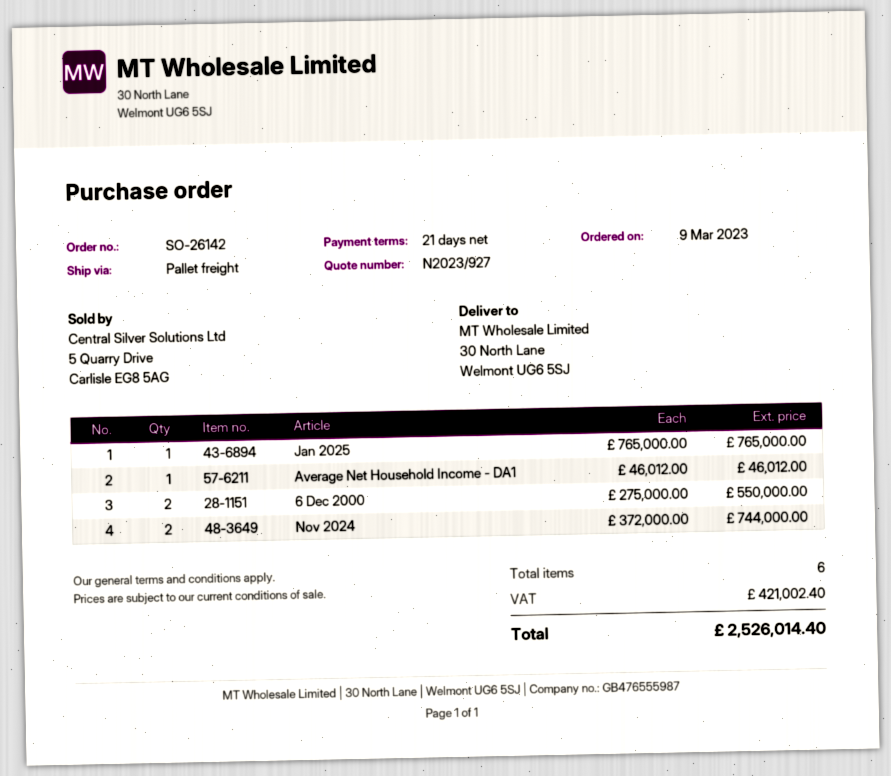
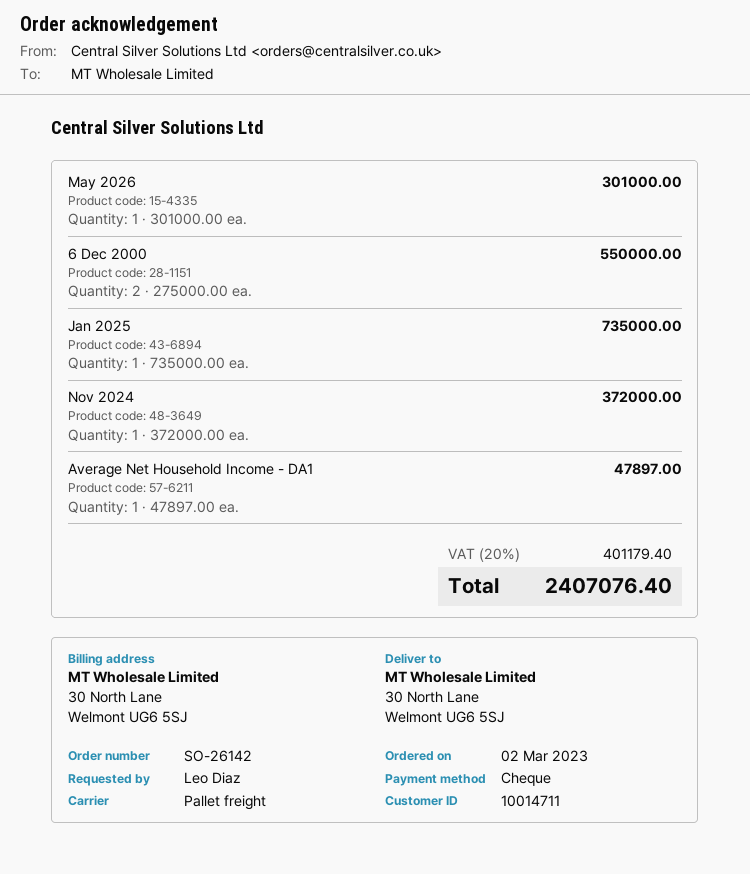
order date: 2023-03-09 -> 2023-03-02
Jan 2025: 1 x 765000.00 = 765000.00 -> 1 x 735000.00 = 735000.00
Average Net Household Income - DA1: 1 x 46012.00 = 46012.00 -> 1 x 47897.00 = 47897.00
Nov 2024: 2 x 372000.00 = 744000.00 -> 1 x 372000.00 = 372000.00
May 2026: none -> 1 x 301000.00 = 301000.00
tax: 421002.40 -> 401179.40
total: 2526014.40 -> 2407076.40

